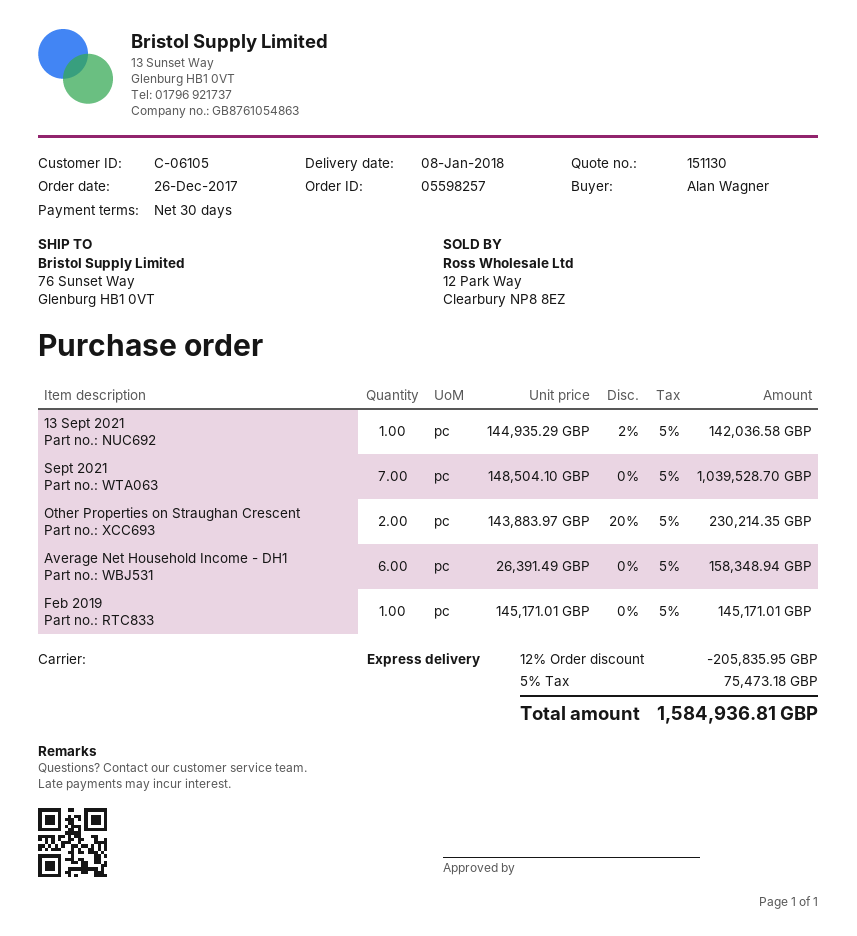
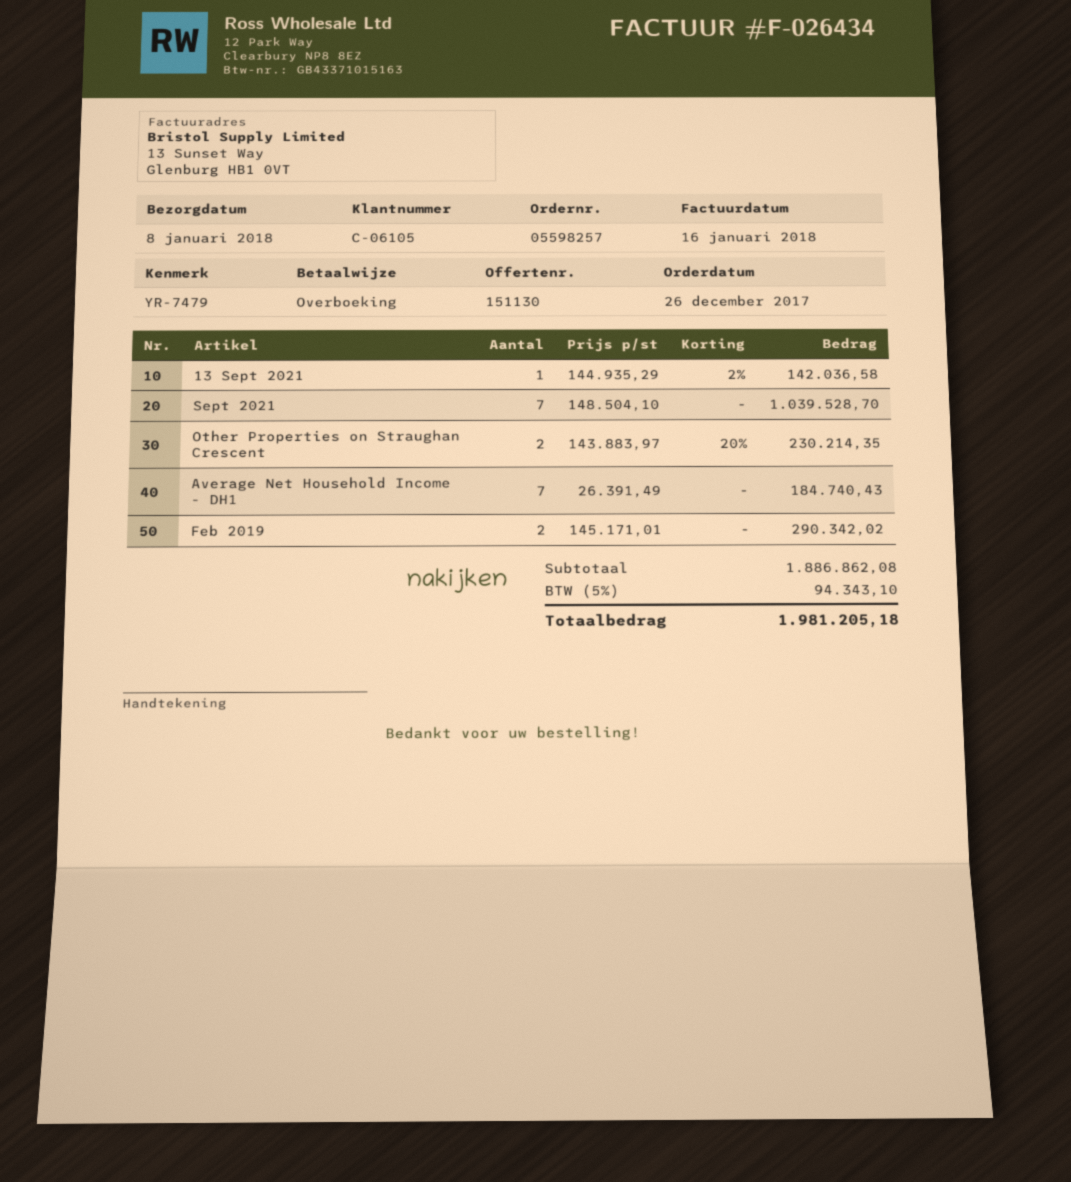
Average Net Household Income - DH1: 6 x 26391.49 = 158348.94 -> 7 x 26391.49 = 184740.43
Feb 2019: 1 x 145171.01 = 145171.01 -> 2 x 145171.01 = 290342.02
discount: 12% = 205835.95 -> none
tax: 5% = 75473.18 -> 5% = 94343.10
total: 1584936.81 -> 1981205.18

